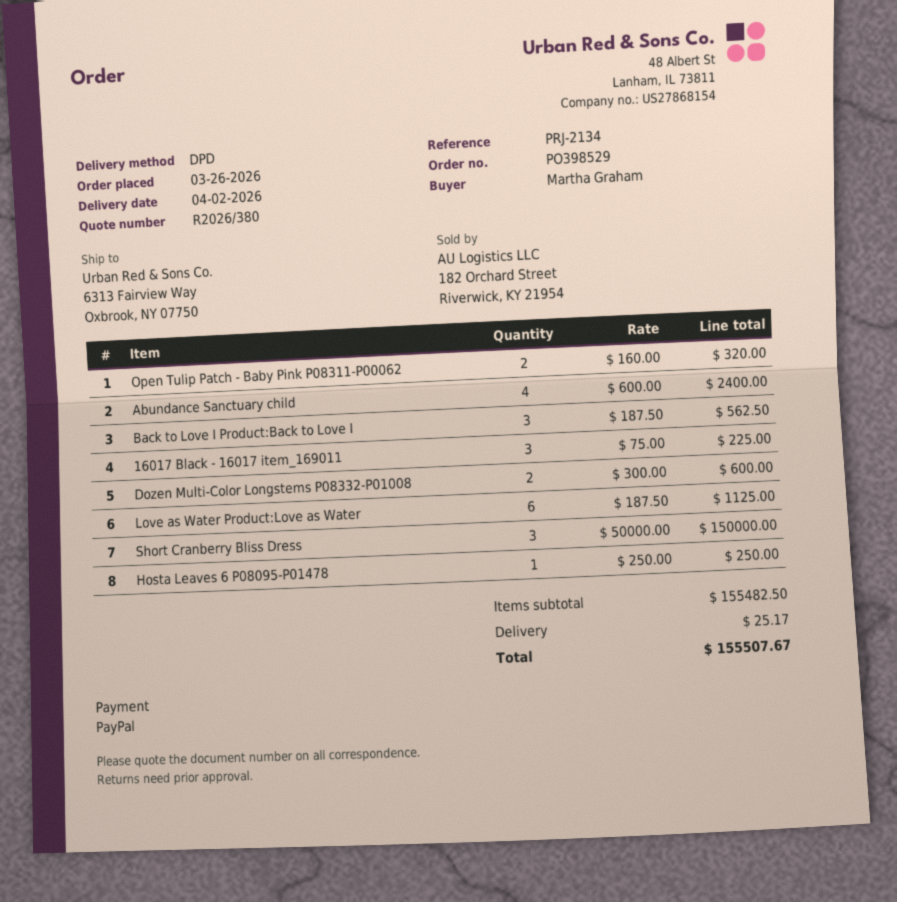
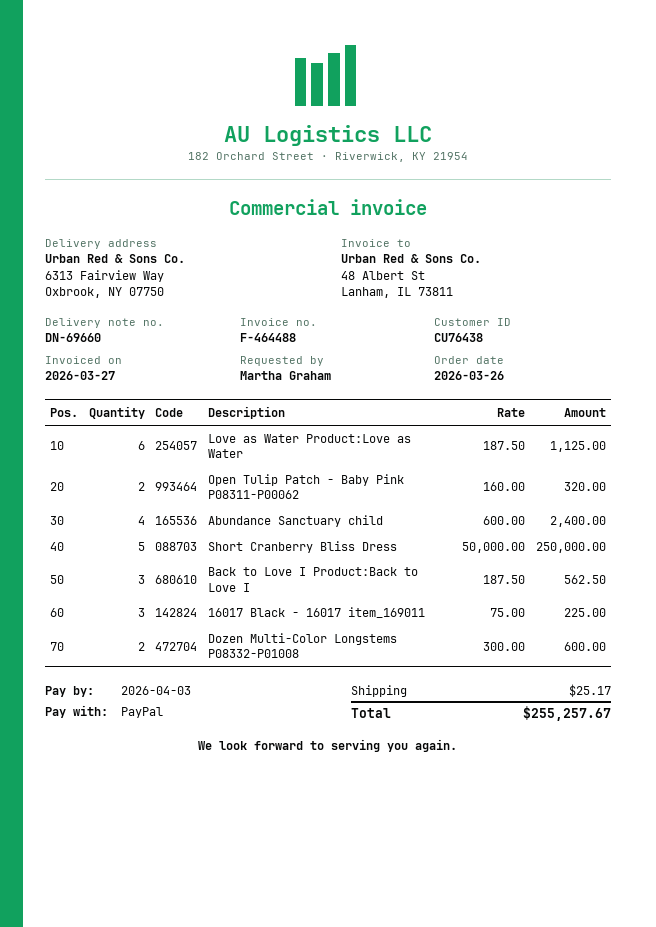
Short Cranberry Bliss Dress: 3 x 50000.00 = 150000.00 -> 5 x 50000.00 = 250000.00
Hosta Leaves 6 P08095-P01478: 1 x 250.00 = 250.00 -> none
total: 155507.67 -> 255257.67

